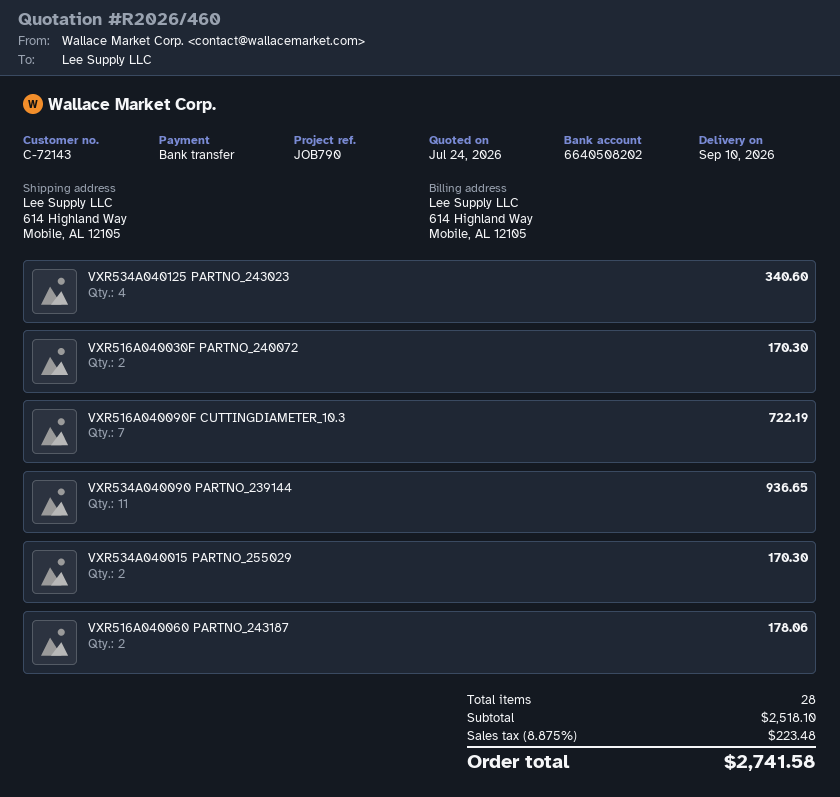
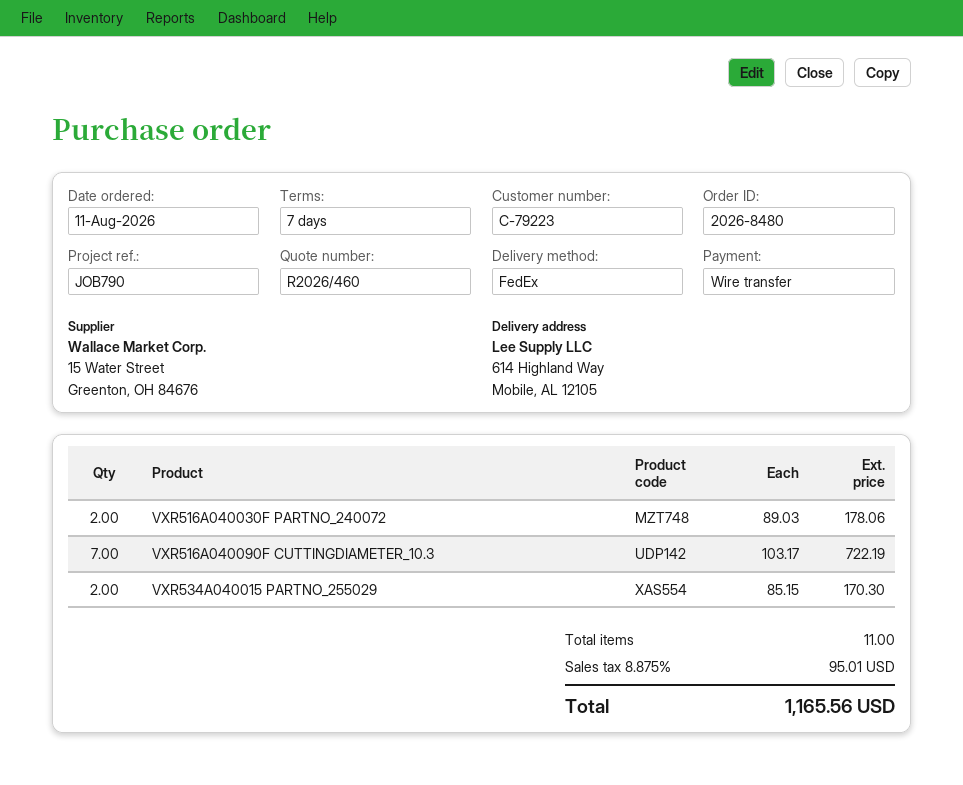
customer number: C-72143 -> C-79223
VXR534A040125 PARTNO_243023: 4 for 340.60 -> none
VXR516A040030F PARTNO_240072: 2 for 170.30 -> 2 for 178.06
VXR534A040090 PARTNO_239144: 11 for 936.65 -> none
VXR516A040060 PARTNO_243187: 2 for 178.06 -> none
total quantity: 28 -> 11
tax: 8.875% = 223.48 -> 8.875% = 95.01
total: 2741.58 -> 1165.56

